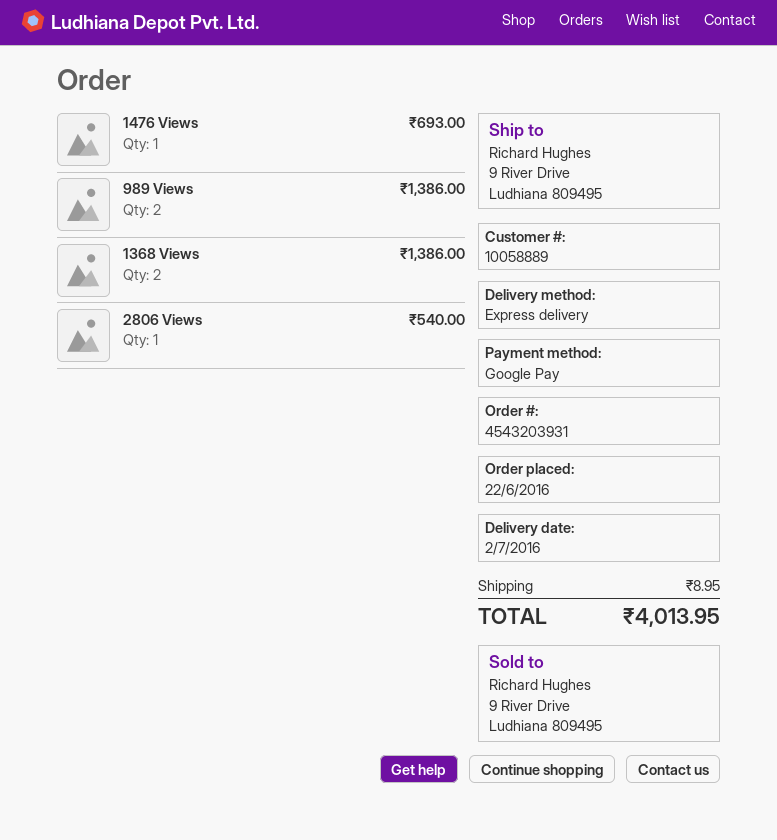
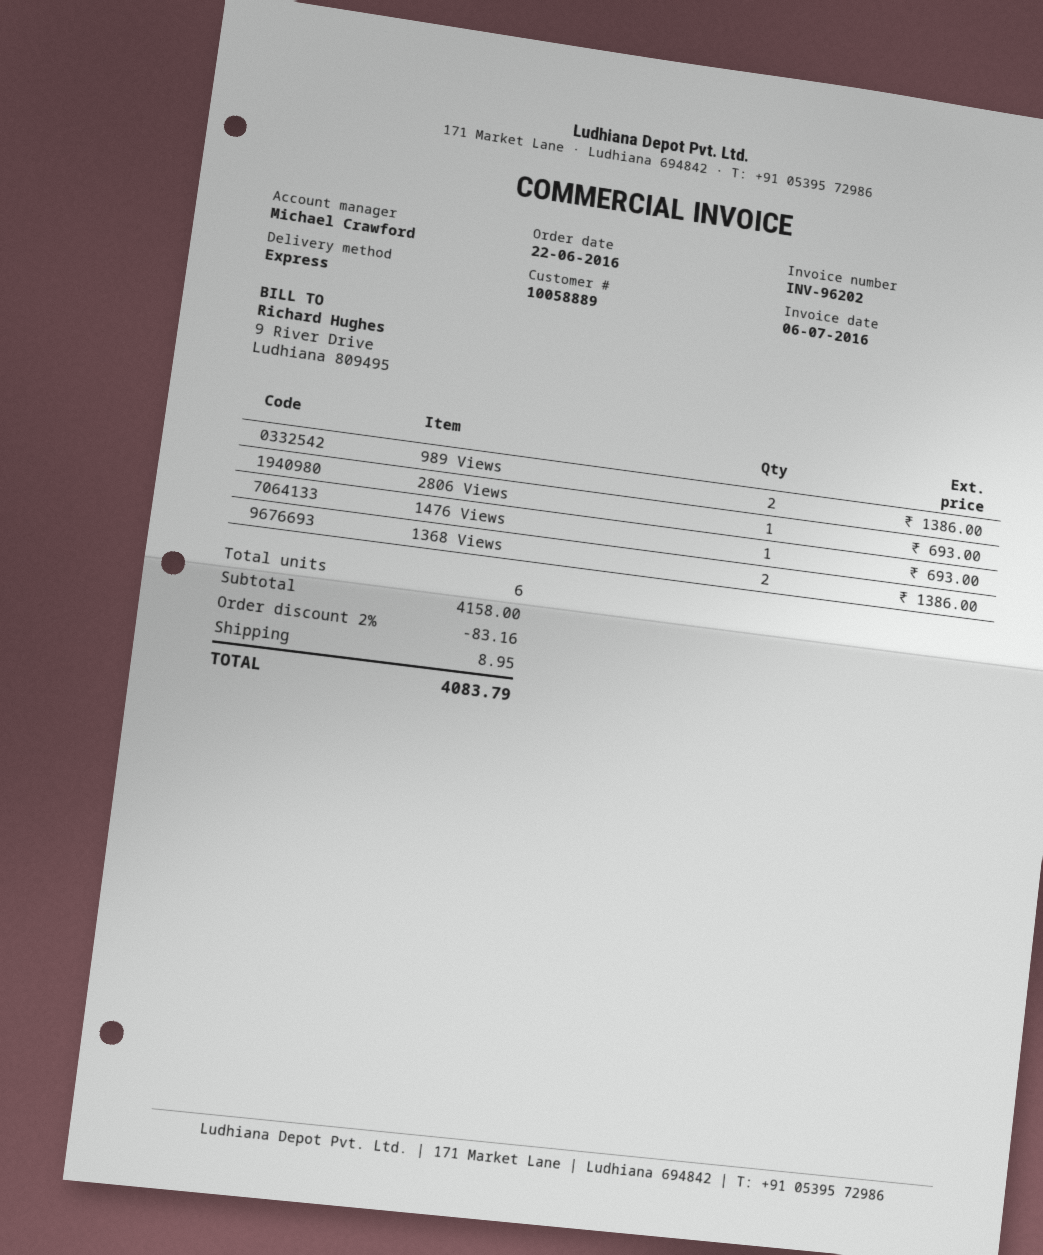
2806 Views: 1 for 540.00 -> 1 for 693.00
discount: none -> 2% = 83.16
total: 4013.95 -> 4083.79

